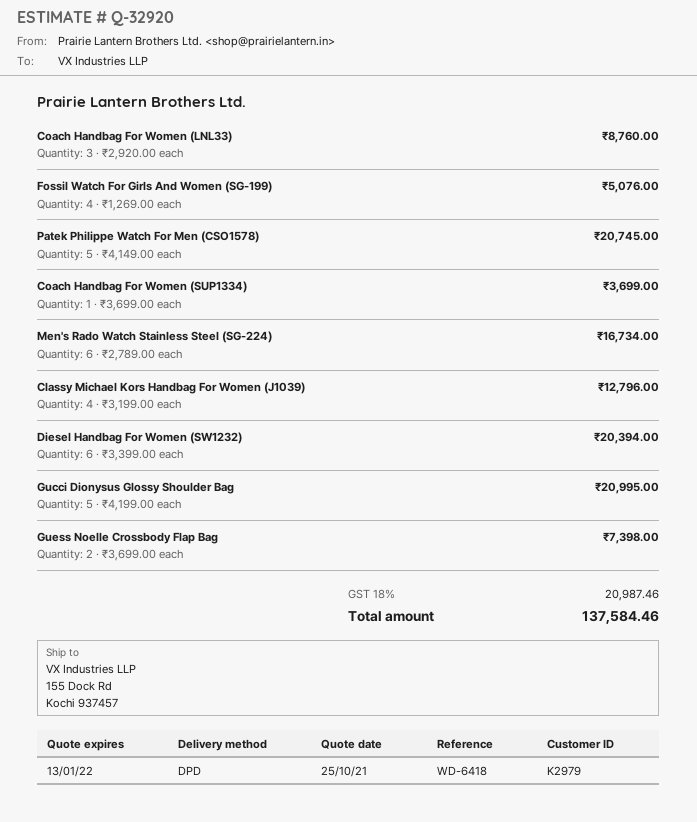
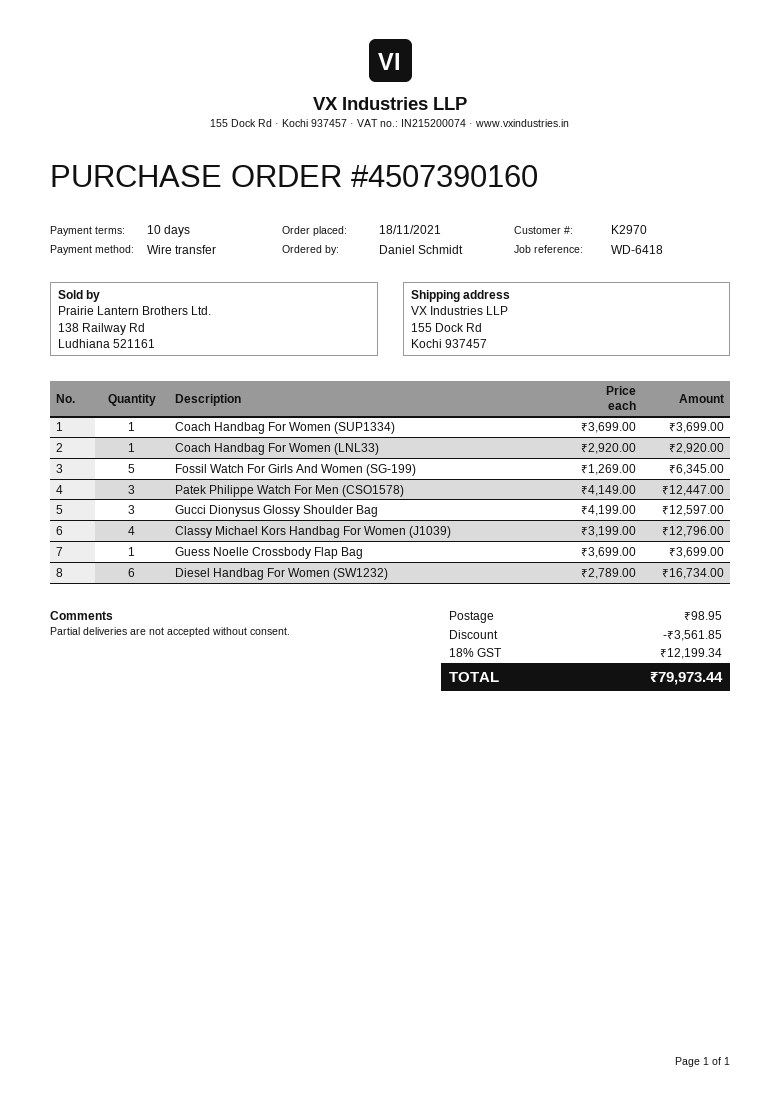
customer number: K2979 -> K2970
Coach Handbag For Women (LNL33): 3 x 2920.00 = 8760.00 -> 1 x 2920.00 = 2920.00
Fossil Watch For Girls And Women (SG-199): 4 x 1269.00 = 5076.00 -> 5 x 1269.00 = 6345.00
Patek Philippe Watch For Men (CSO1578): 5 x 4149.00 = 20745.00 -> 3 x 4149.00 = 12447.00
Men's Rado Watch Stainless Steel (SG-224): 6 x 2789.00 = 16734.00 -> none
Diesel Handbag For Women (SW1232): 6 x 3399.00 = 20394.00 -> 6 x 2789.00 = 16734.00
Gucci Dionysus Glossy Shoulder Bag: 5 x 4199.00 = 20995.00 -> 3 x 4199.00 = 12597.00
Guess Noelle Crossbody Flap Bag: 2 x 3699.00 = 7398.00 -> 1 x 3699.00 = 3699.00
discount: none -> 3561.85
shipping: none -> 98.95
tax: 18% = 20987.46 -> 18% = 12199.34
total: 137584.46 -> 79973.44

